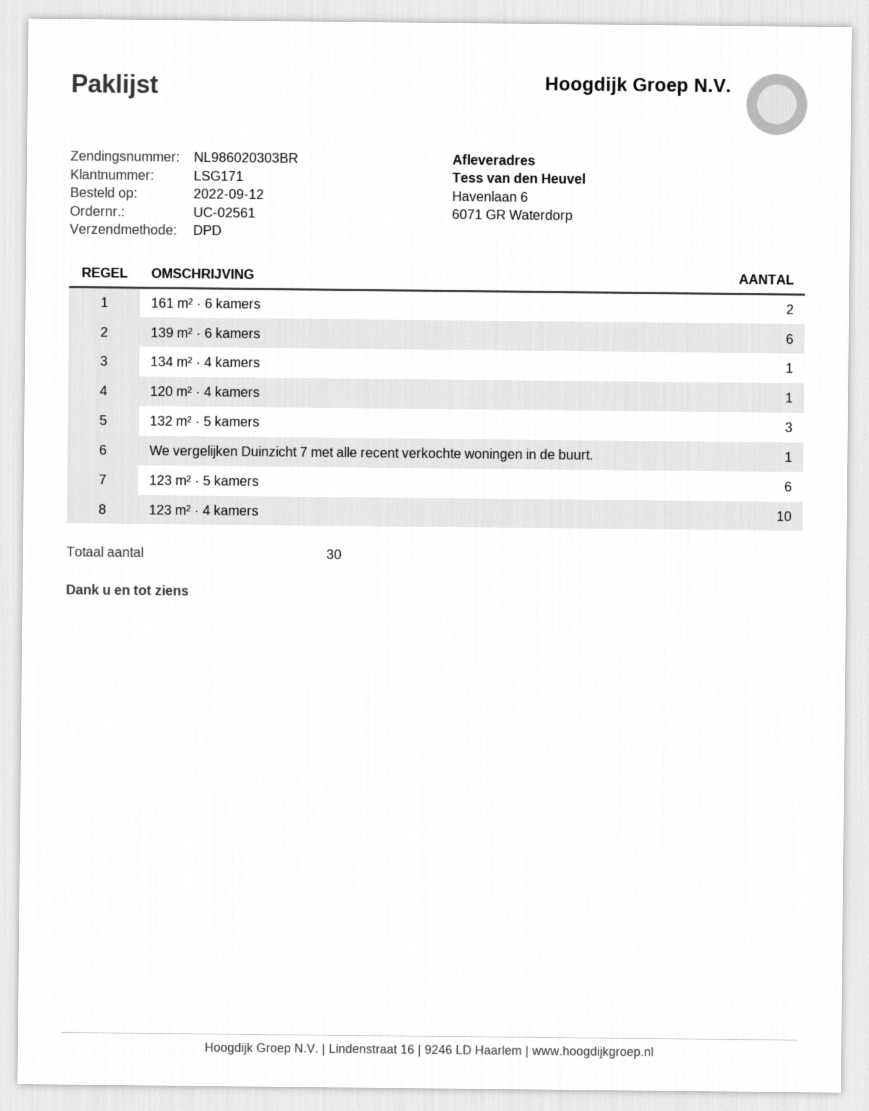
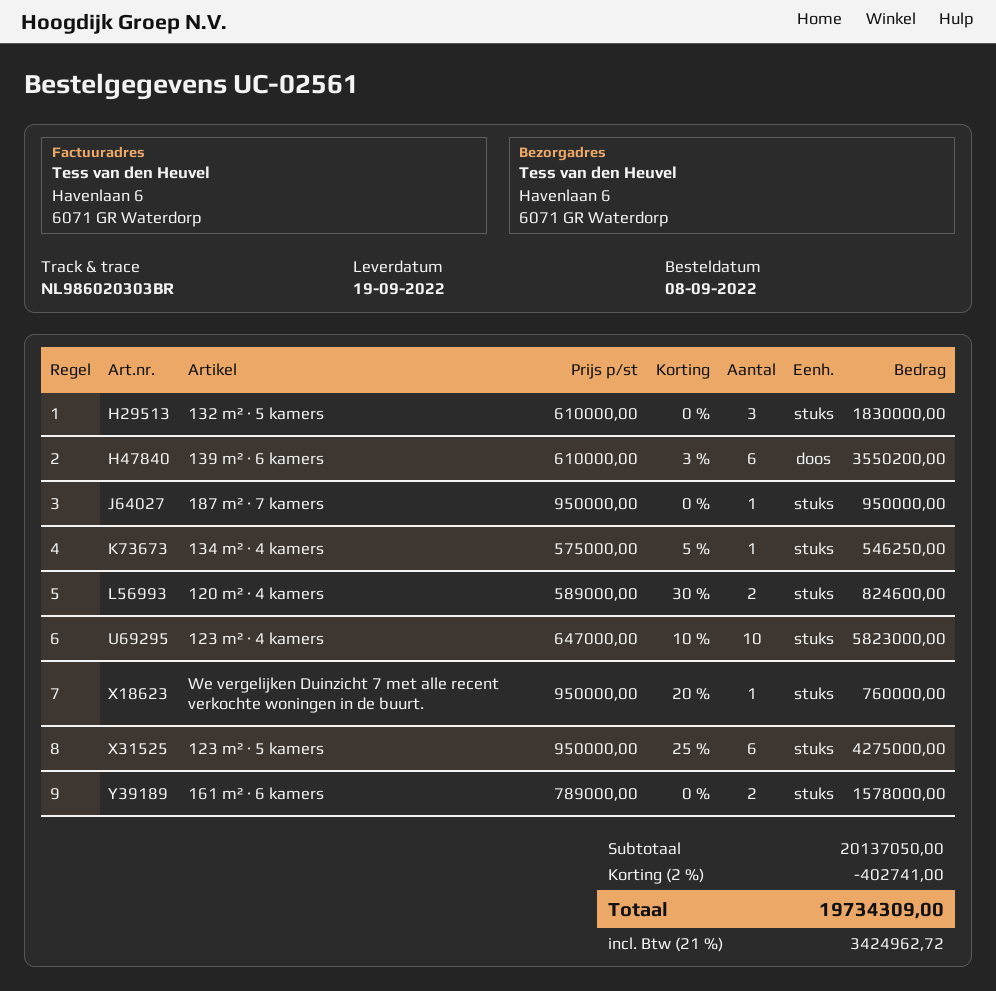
order date: 2022-09-12 -> 2022-09-08
120 m² · 4 kamers: 1 -> 2
187 m² · 7 kamers: none -> 1

